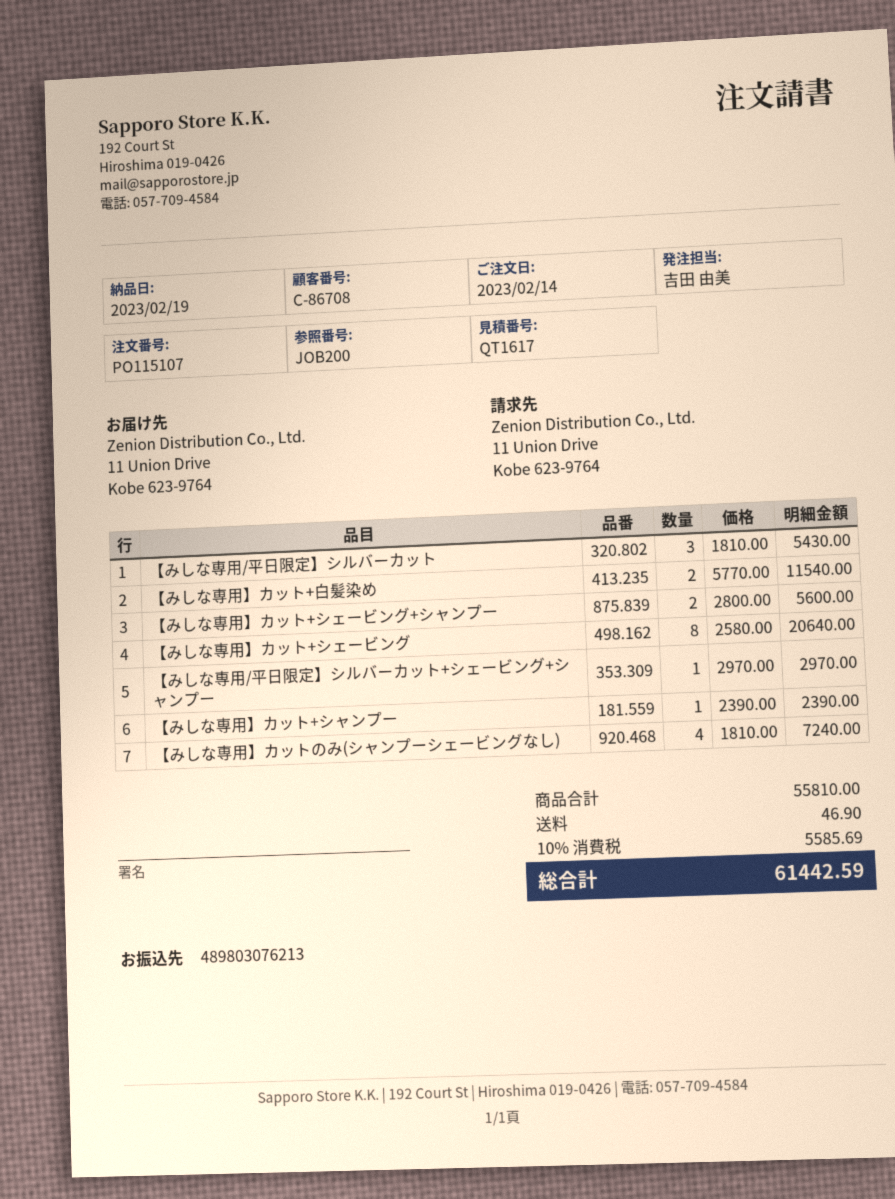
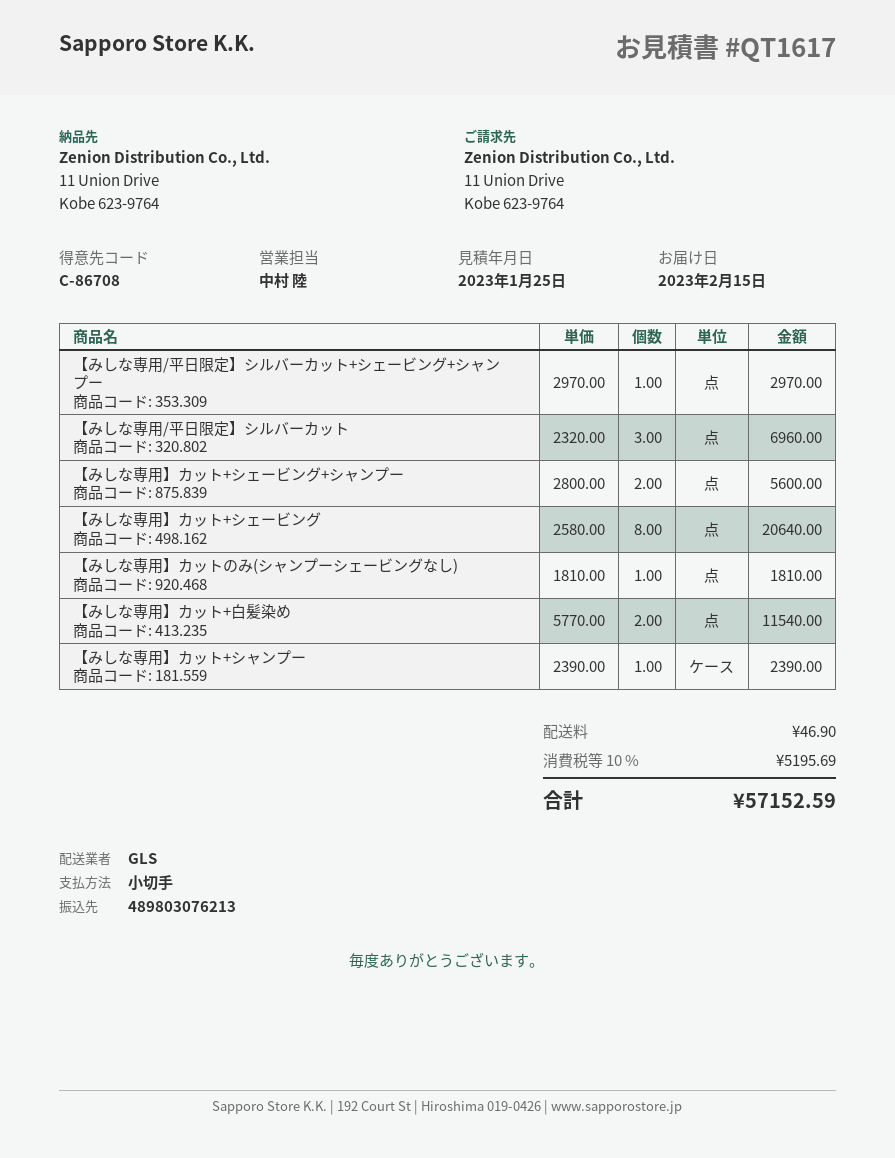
delivery date: 2023-02-19 -> 2023-02-15
【みしな専用/平日限定】シルバーカット: 3 x 1810.00 = 5430.00 -> 3 x 2320.00 = 6960.00
【みしな専用】カットのみ(シャンプーシェービングなし): 4 x 1810.00 = 7240.00 -> 1 x 1810.00 = 1810.00
tax: 10% = 5585.69 -> 10% = 5195.69
total: 61442.59 -> 57152.59

